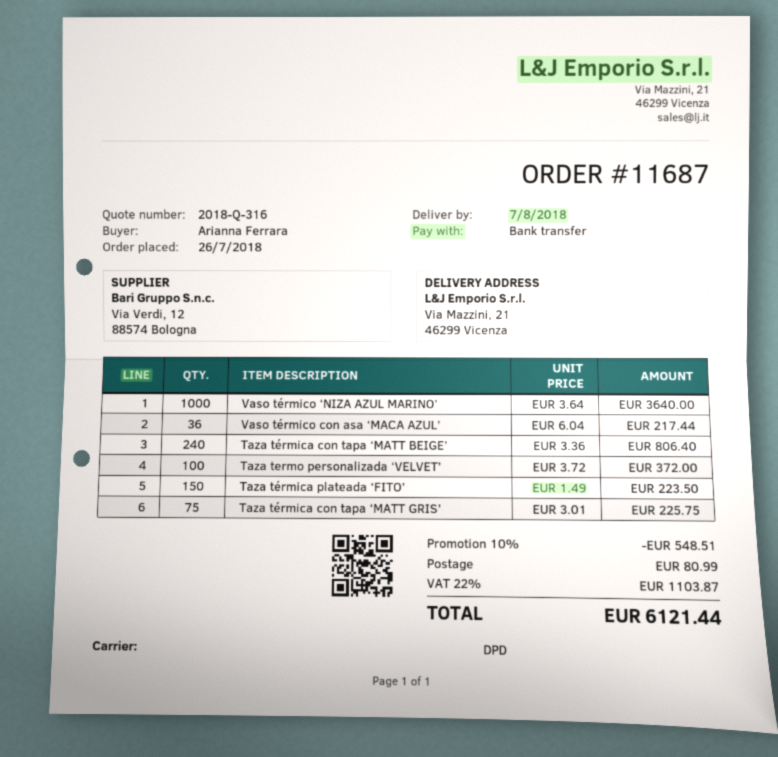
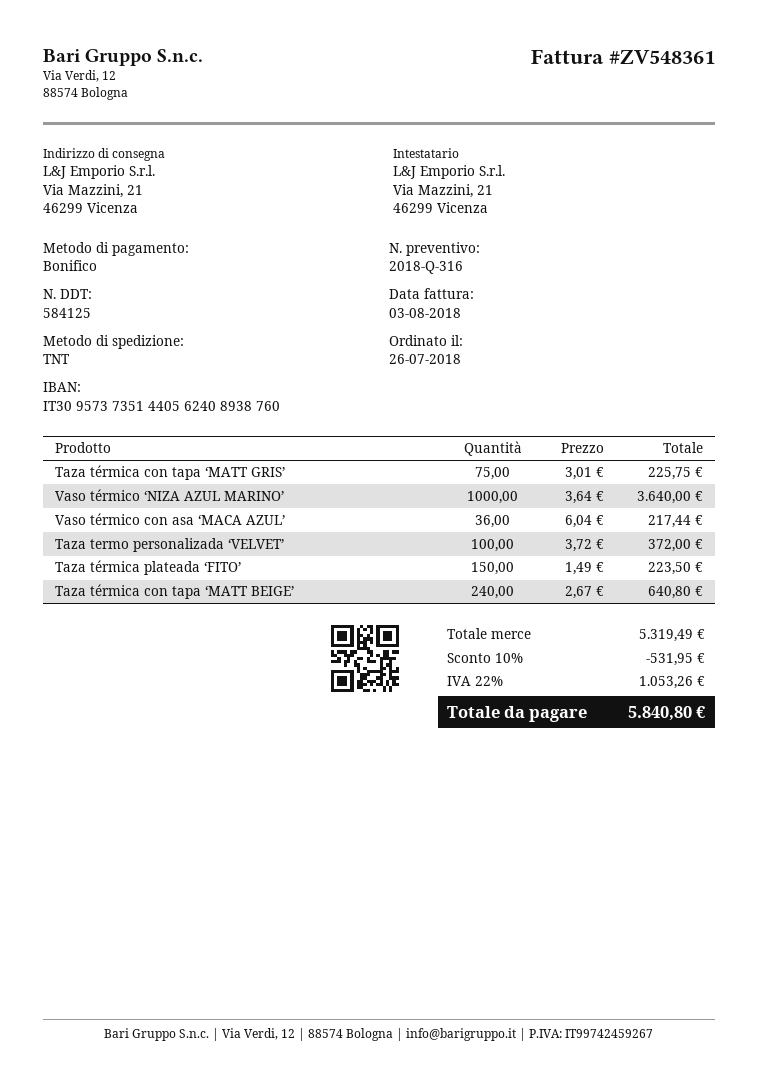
shipping method: DPD -> TNT
Taza térmica con tapa ‘MATT BEIGE’: 240 x 3.36 = 806.40 -> 240 x 2.67 = 640.80
discount: 10% = 548.51 -> 10% = 531.95
shipping: 80.99 -> none
tax: 22% = 1103.87 -> 22% = 1053.26
total: 6121.44 -> 5840.80

